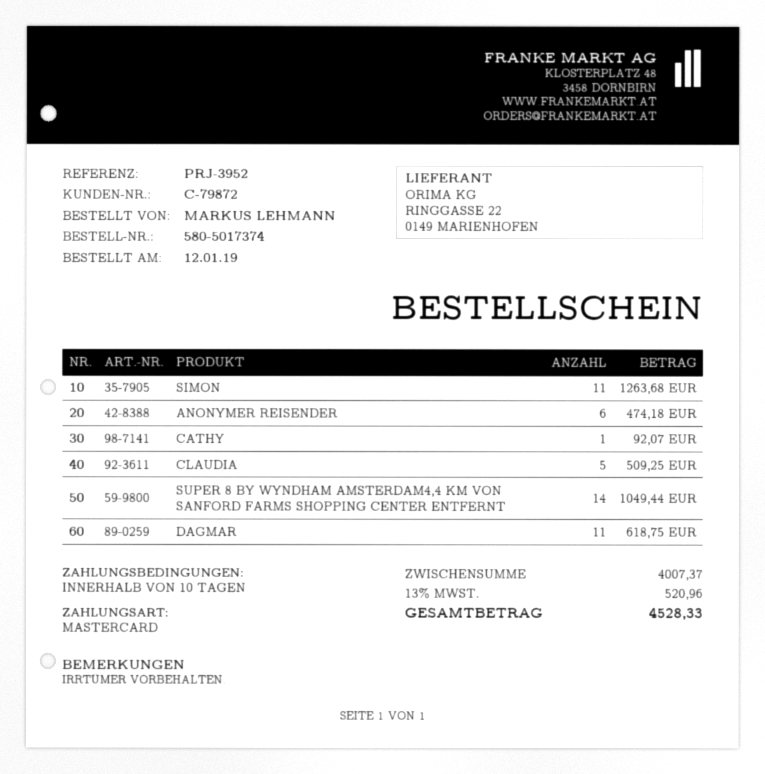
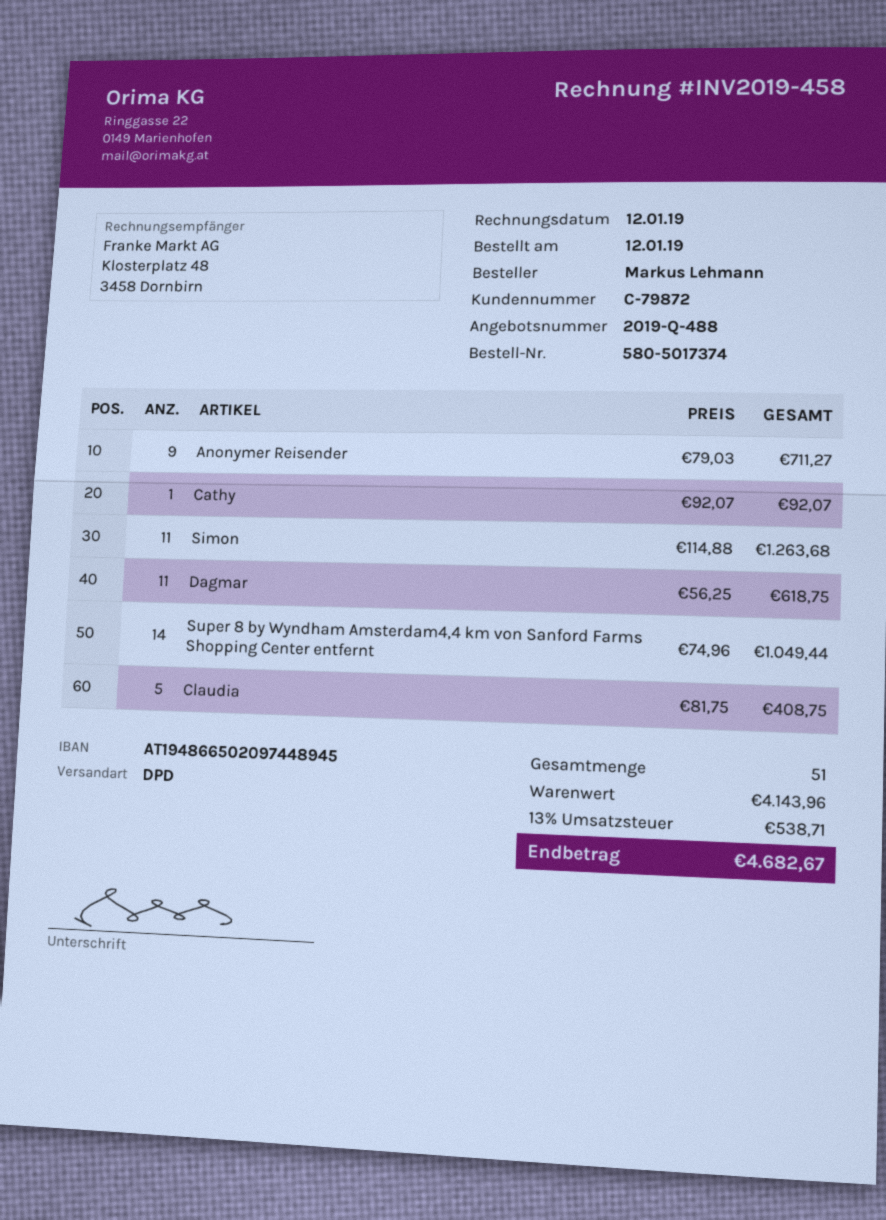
ANONYMER REISENDER: 6 for 474.18 -> 9 for 711.27
CLAUDIA: 5 for 509.25 -> 5 for 408.75
subtotal: 4007.37 -> 4143.96
tax: 13% = 520.96 -> 13% = 538.71
total: 4528.33 -> 4682.67

